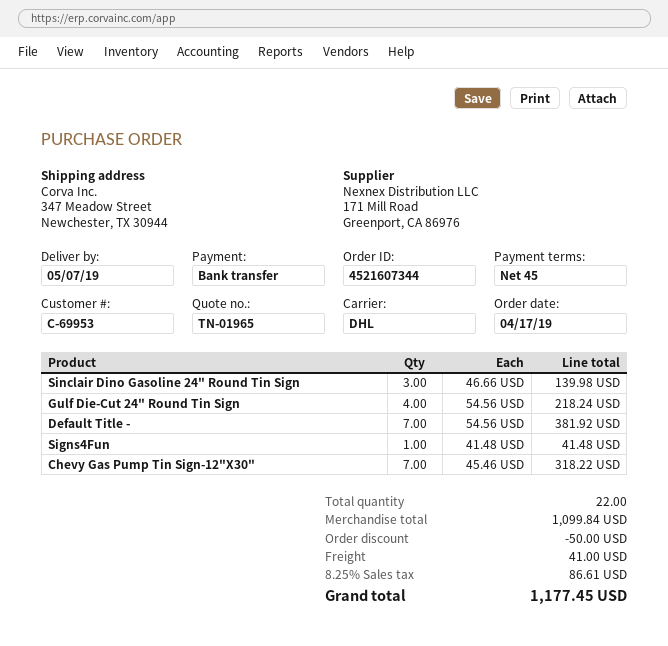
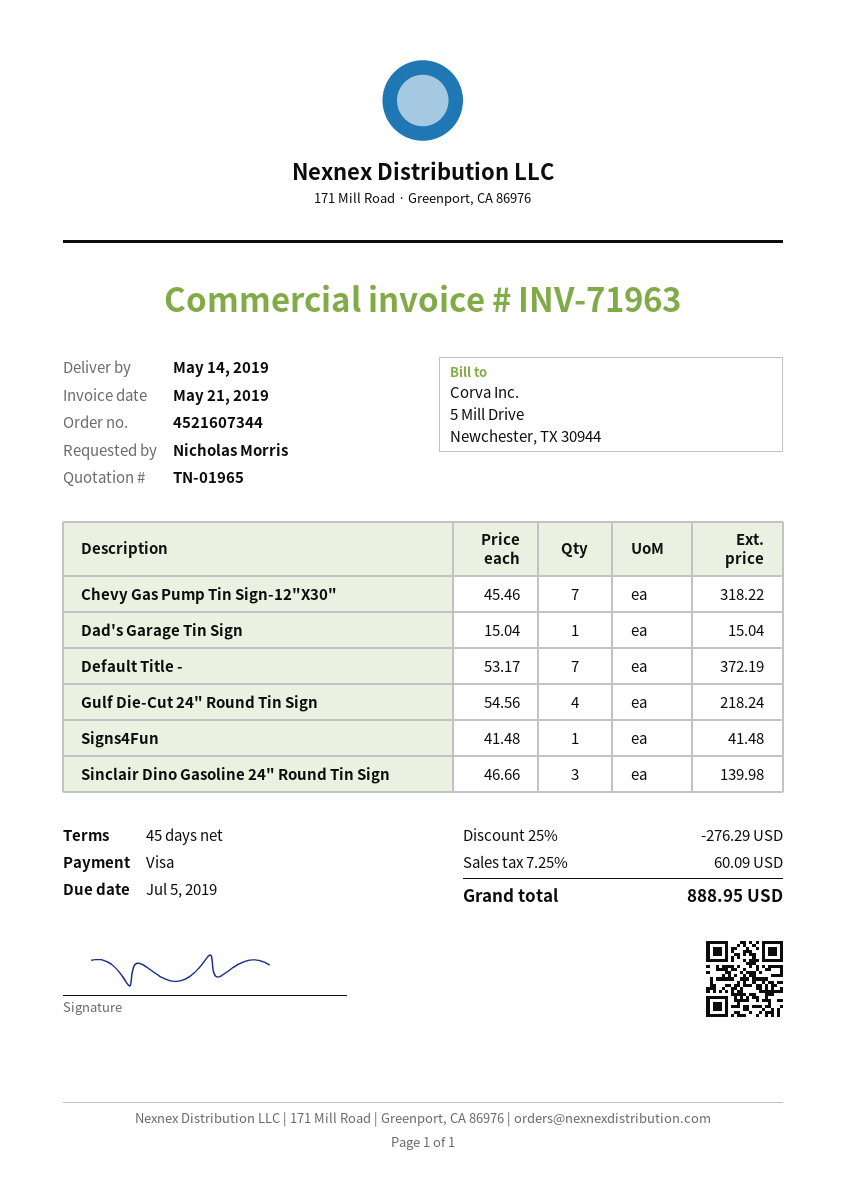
delivery date: 2019-05-07 -> 2019-05-14
payment method: bank transfer -> Visa
Default Title -: 7 x 54.56 = 381.92 -> 7 x 53.17 = 372.19
Dad's Garage Tin Sign: none -> 1 x 15.04 = 15.04
discount: 50.00 -> 276.29
shipping: 41.00 -> none
tax: 8.25% = 86.61 -> 7.25% = 60.09
total: 1177.45 -> 888.95

